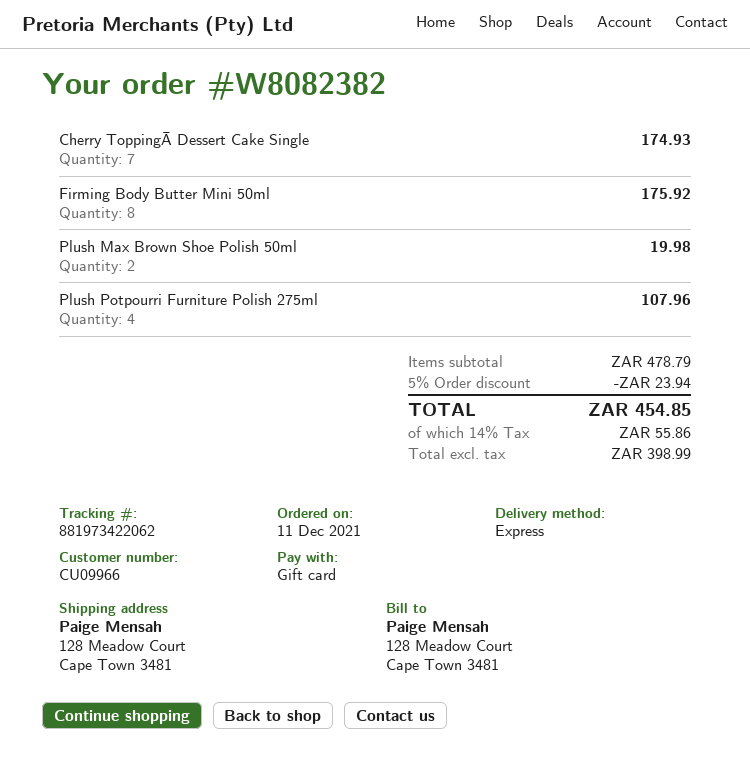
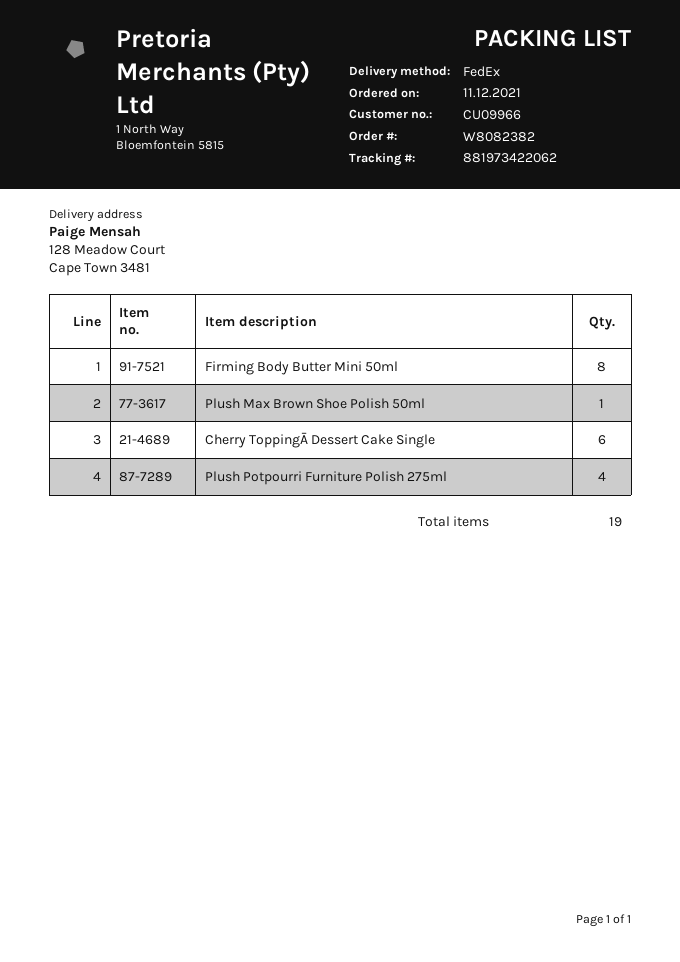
shipping method: express -> FedEx
Cherry ToppingĀ Dessert Cake Single: 7 -> 6
Plush Max Brown Shoe Polish 50ml: 2 -> 1

